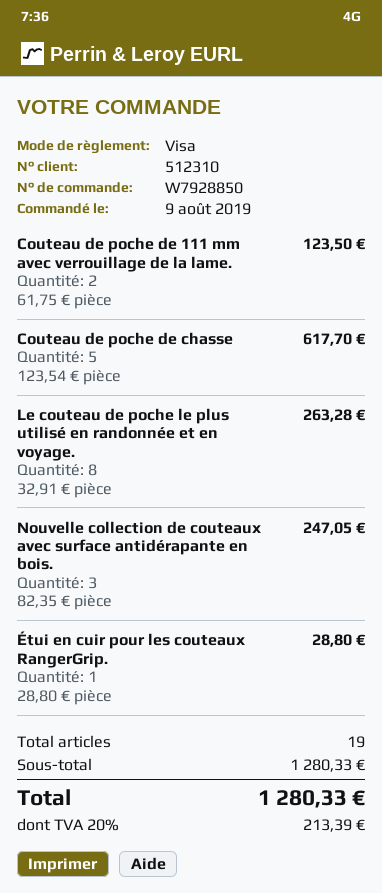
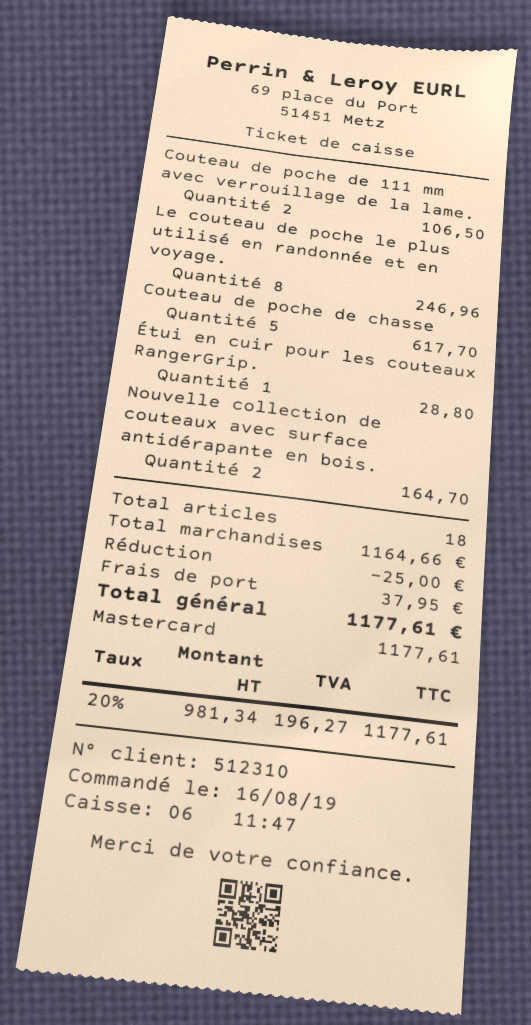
order date: 2019-08-09 -> 2019-08-16
payment method: Visa -> Mastercard
Couteau de poche de 111 mm avec verrouillage de la lame.: 2 for 123.50 -> 2 for 106.50
Le couteau de poche le plus utilisé en randonnée et en voyage.: 8 for 263.28 -> 8 for 246.96
Nouvelle collection de couteaux avec surface antidérapante en bois.: 3 for 247.05 -> 2 for 164.70
total quantity: 19 -> 18
subtotal: 1280.33 -> 1164.66
discount: none -> 25.00
shipping: none -> 37.95
tax: 20% = 213.39 -> 20% = 196.27
total: 1280.33 -> 1177.61

